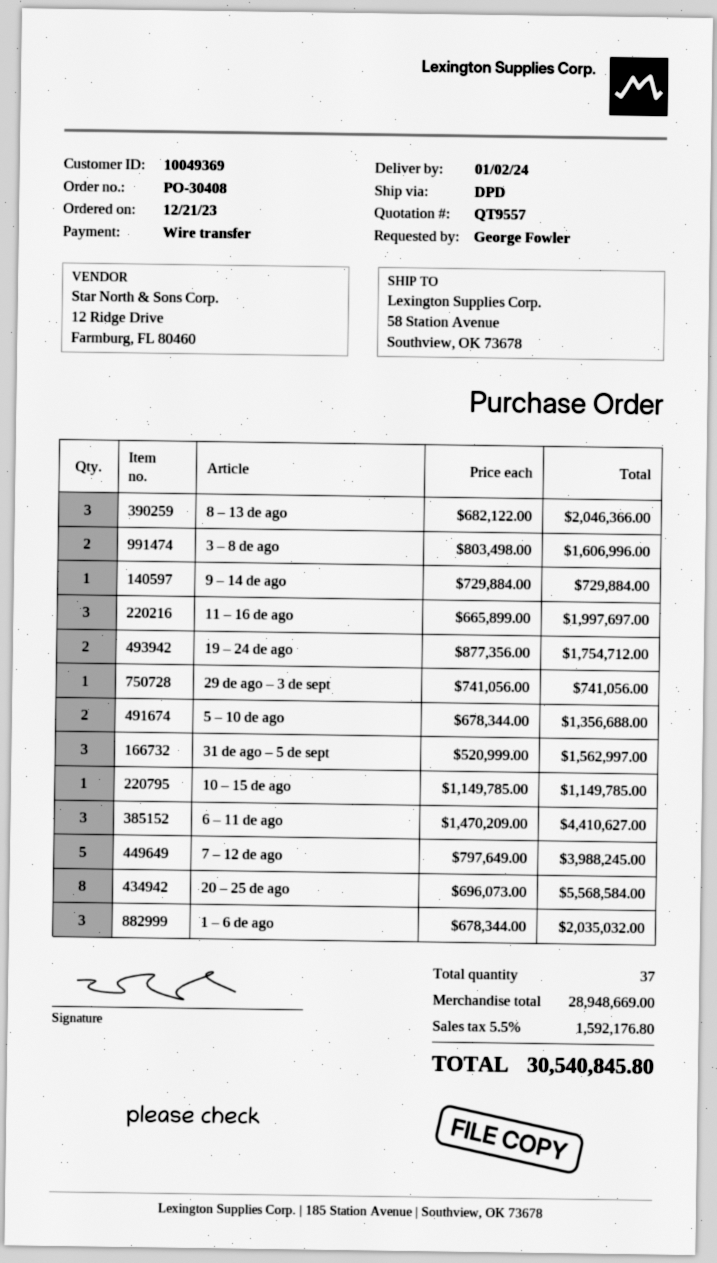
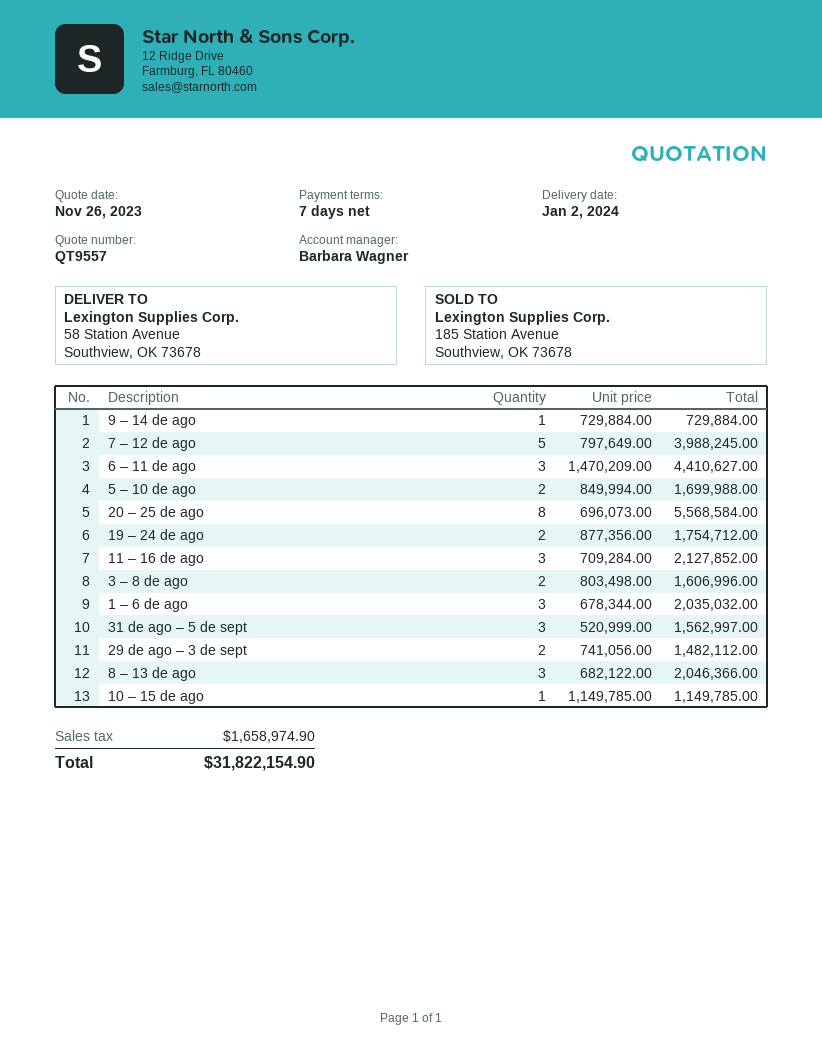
11 – 16 de ago: 3 x 665899.00 = 1997697.00 -> 3 x 709284.00 = 2127852.00
29 de ago – 3 de sept: 1 x 741056.00 = 741056.00 -> 2 x 741056.00 = 1482112.00
5 – 10 de ago: 2 x 678344.00 = 1356688.00 -> 2 x 849994.00 = 1699988.00
tax: 1592176.80 -> 1658974.90
total: 30540845.80 -> 31822154.90

